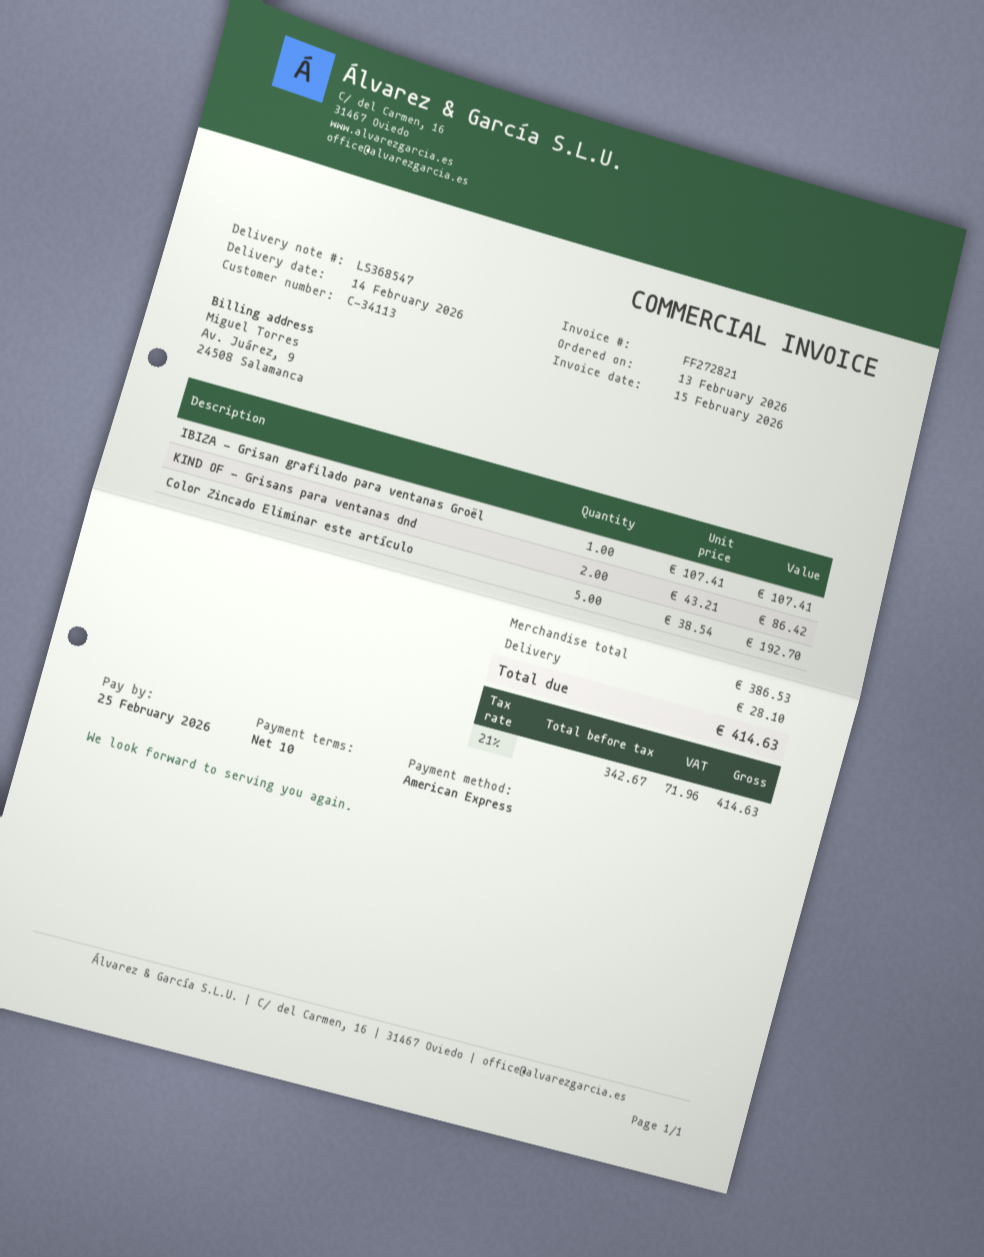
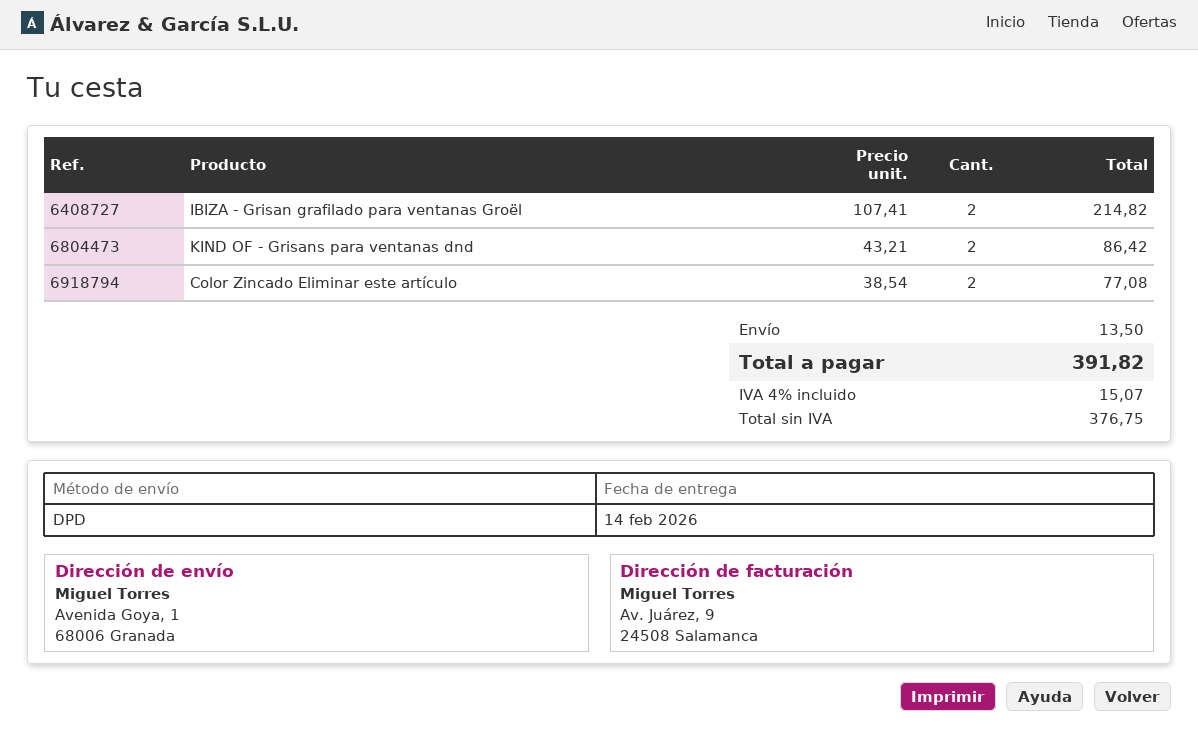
IBIZA - Grisan grafilado para ventanas Groël: 1 x 107.41 = 107.41 -> 2 x 107.41 = 214.82
Color Zincado Eliminar este artículo: 5 x 38.54 = 192.70 -> 2 x 38.54 = 77.08
shipping: 28.10 -> 13.50
net: 342.67 -> 376.75
tax: 21% = 71.96 -> 4% = 15.07
total: 414.63 -> 391.82

